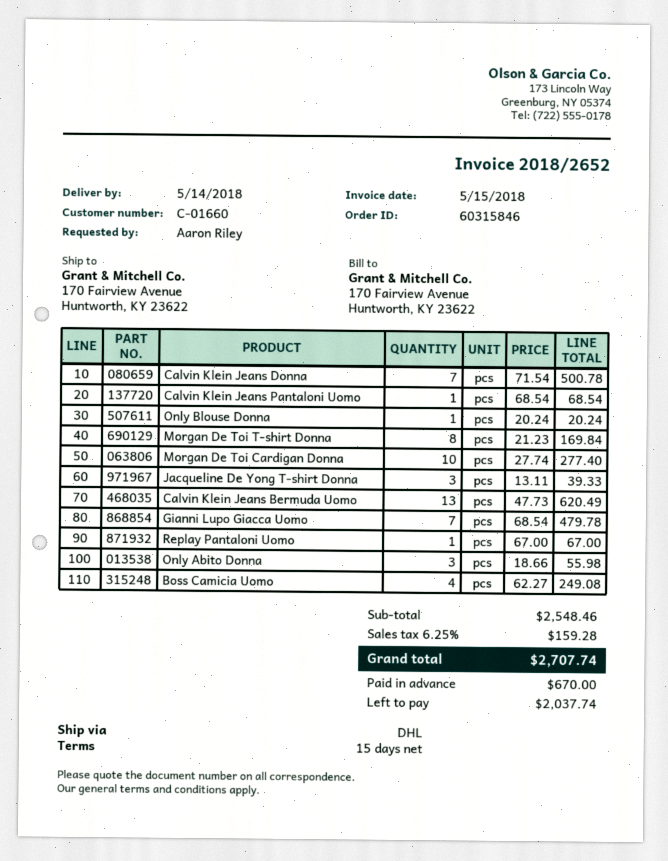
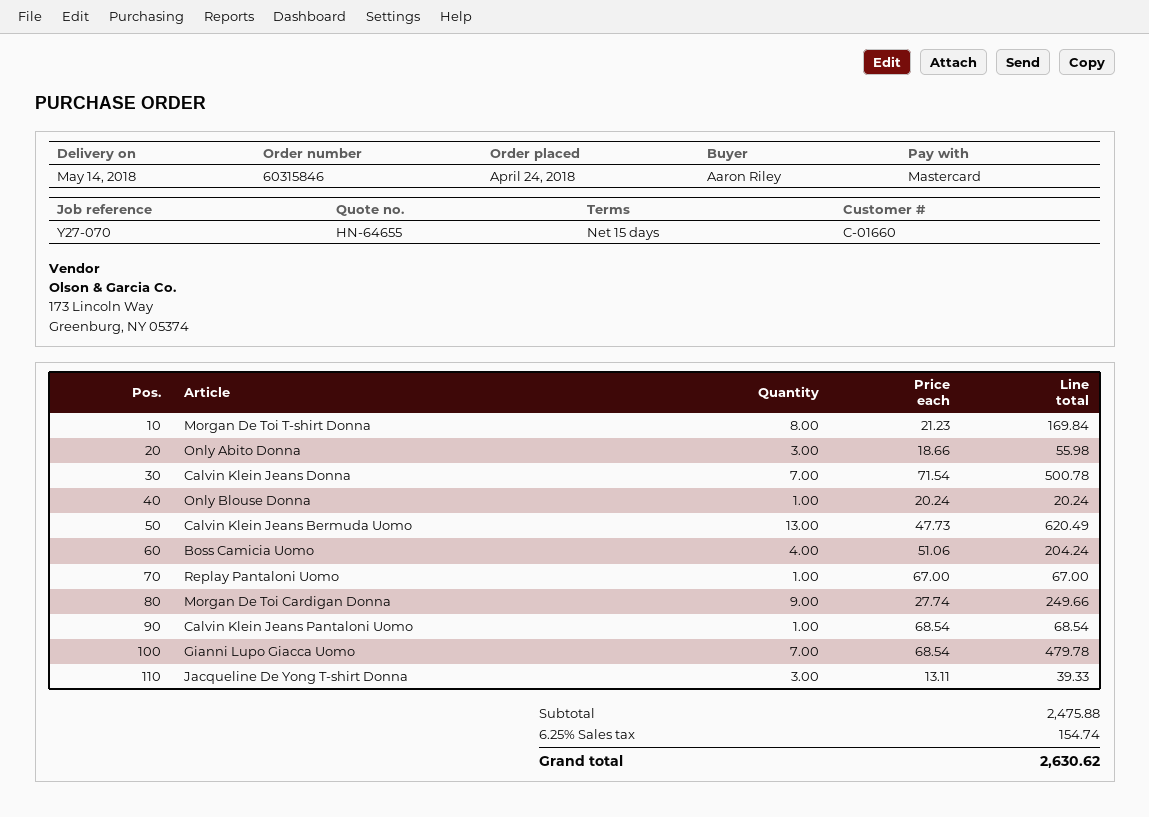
Morgan De Toi Cardigan Donna: 10 x 27.74 = 277.40 -> 9 x 27.74 = 249.66
Boss Camicia Uomo: 4 x 62.27 = 249.08 -> 4 x 51.06 = 204.24
subtotal: 2548.46 -> 2475.88
tax: 6.25% = 159.28 -> 6.25% = 154.74
total: 2707.74 -> 2630.62

